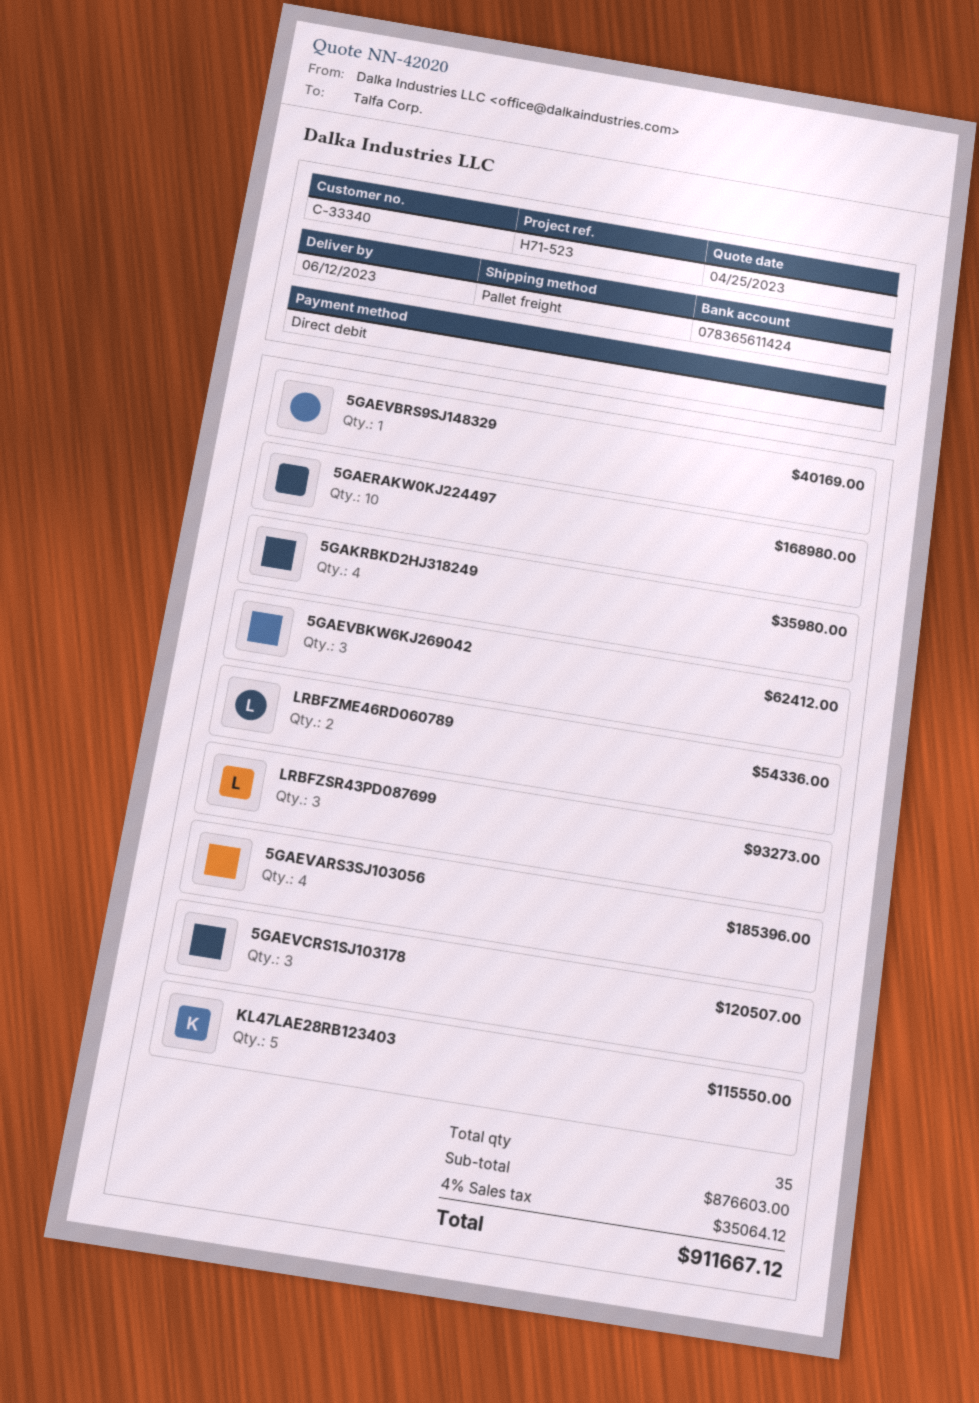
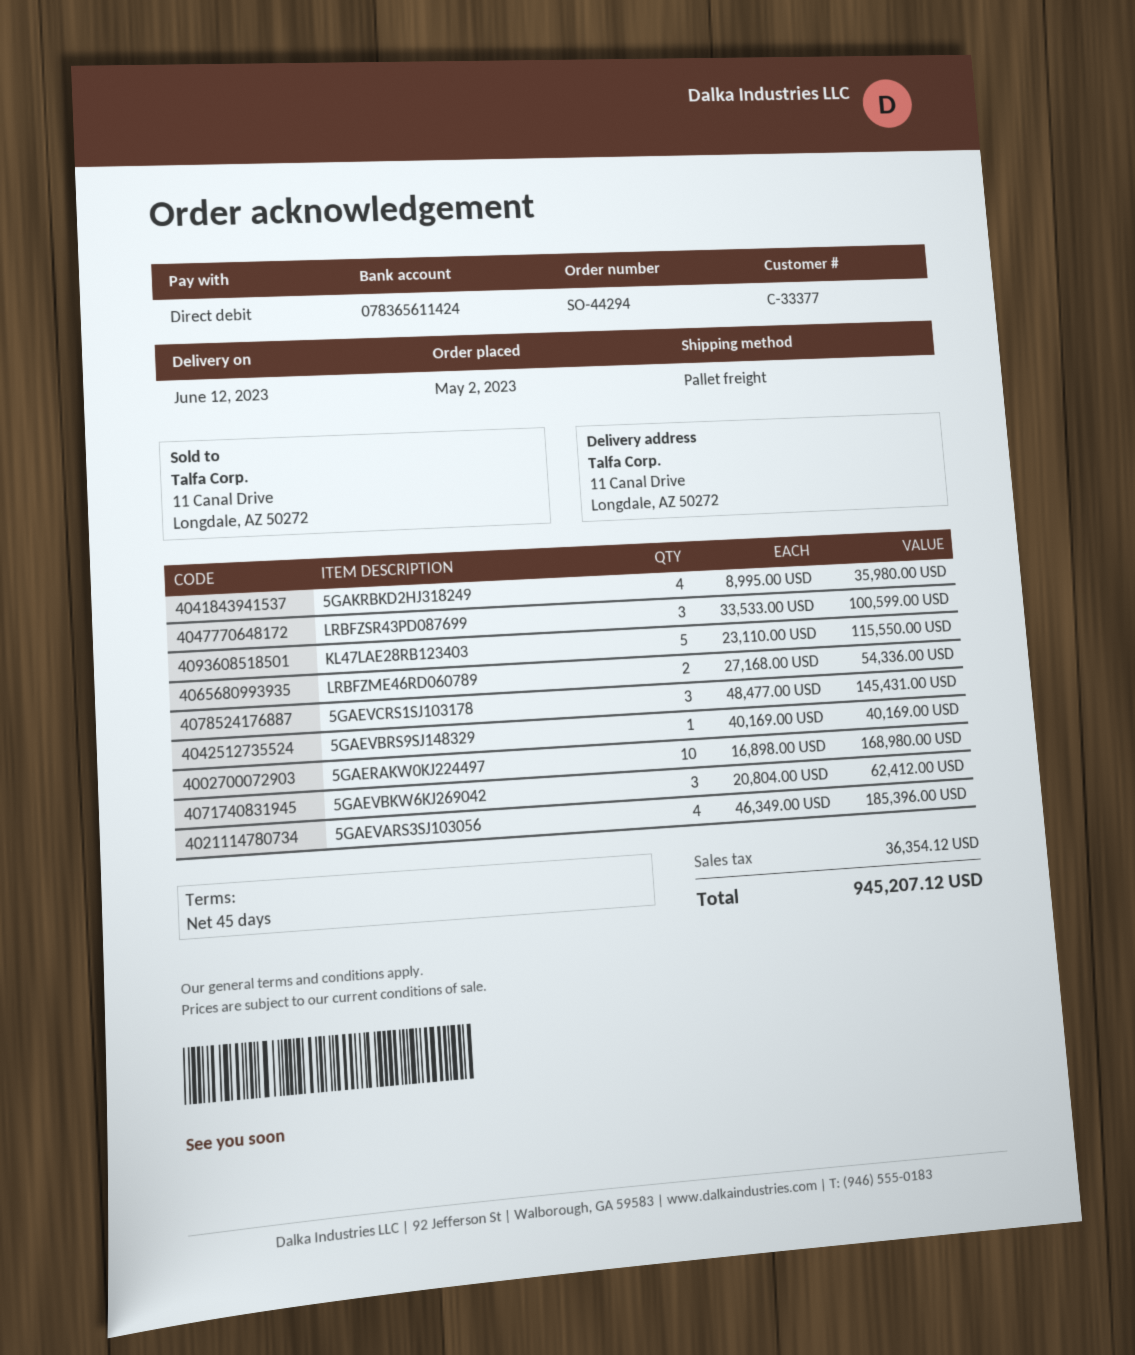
customer number: C-33340 -> C-33377
LRBFZSR43PD087699: 3 for 93273.00 -> 3 for 100599.00
5GAEVCRS1SJ103178: 3 for 120507.00 -> 3 for 145431.00
tax: 35064.12 -> 36354.12
total: 911667.12 -> 945207.12

